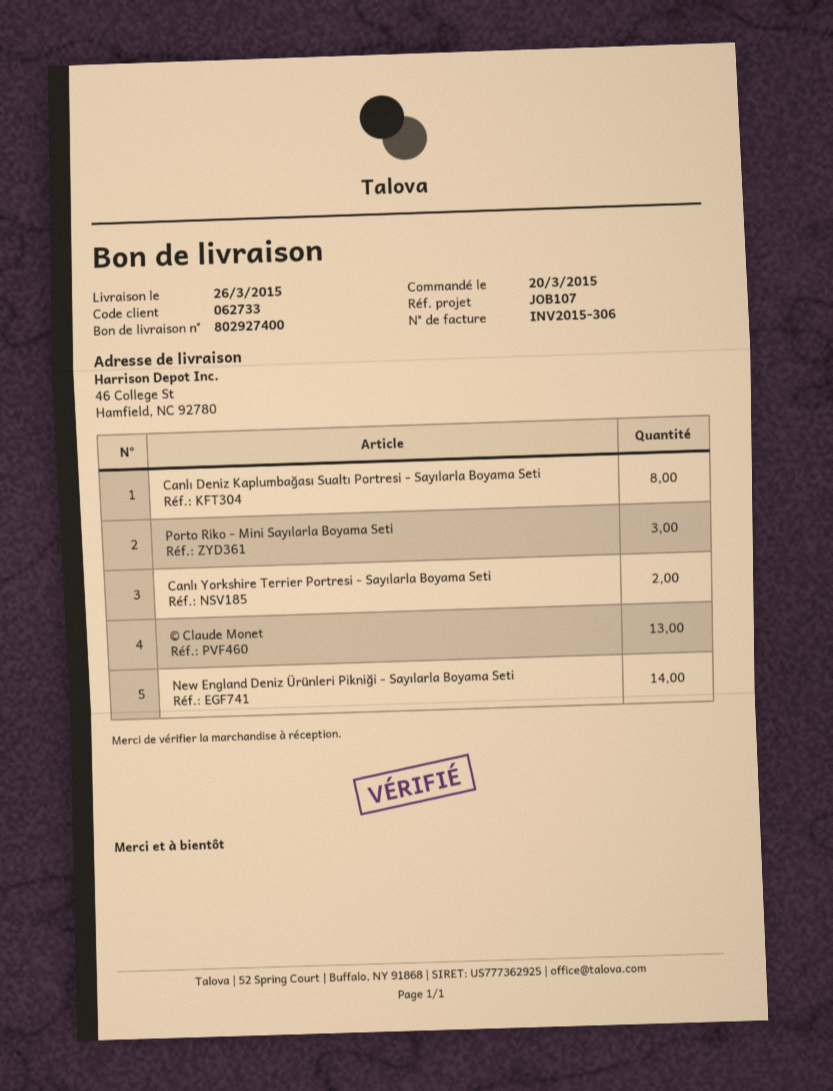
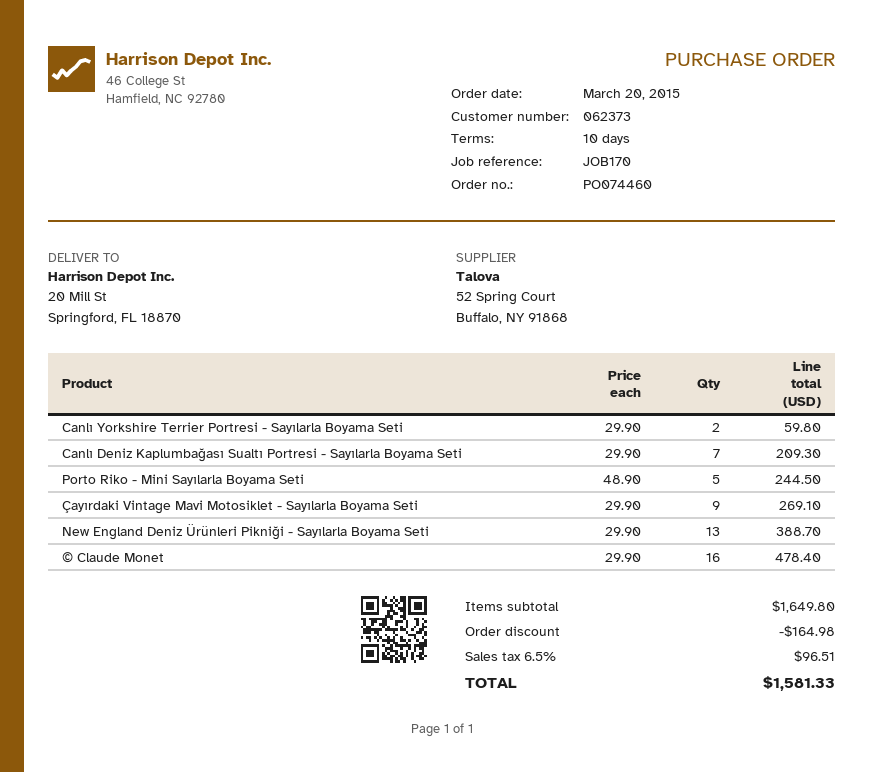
customer number: 062733 -> 062373
reference: JOB107 -> JOB170
ship to: 46 College St, Hamfield, NC 92780 -> 20 Mill St, Springford, FL 18870
Canlı Deniz Kaplumbağası Sualtı Portresi - Sayılarla Boyama Seti: 8 -> 7
Porto Riko - Mini Sayılarla Boyama Seti: 3 -> 5
© Claude Monet: 13 -> 16
New England Deniz Ürünleri Pikniği - Sayılarla Boyama Seti: 14 -> 13
Çayırdaki Vintage Mavi Motosiklet - Sayılarla Boyama Seti: none -> 9

